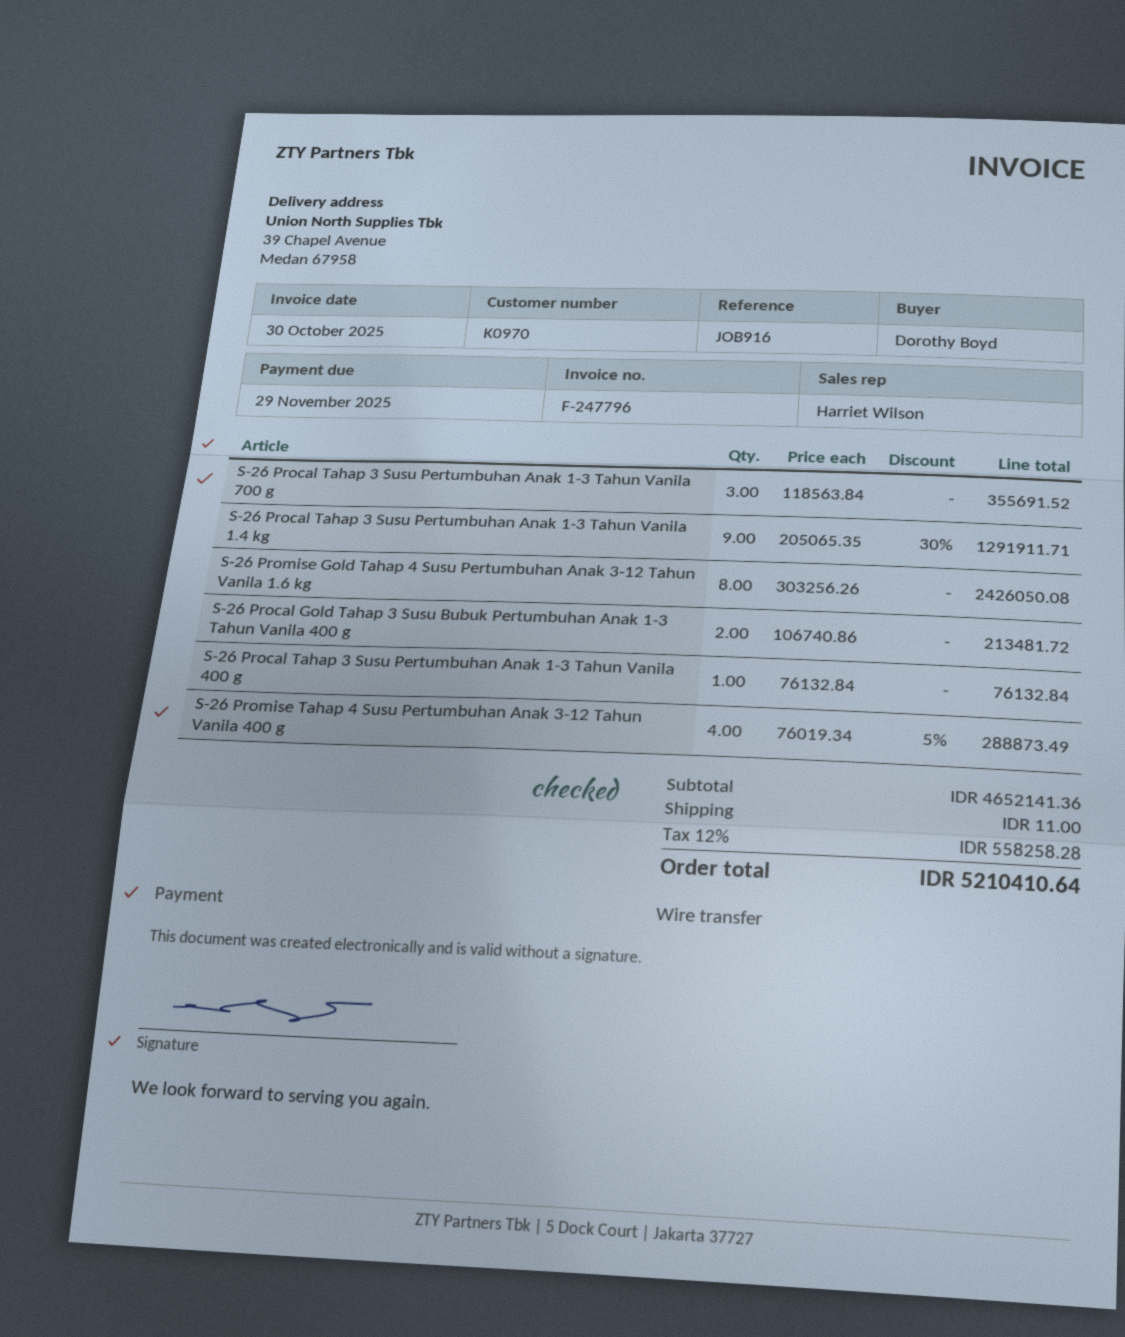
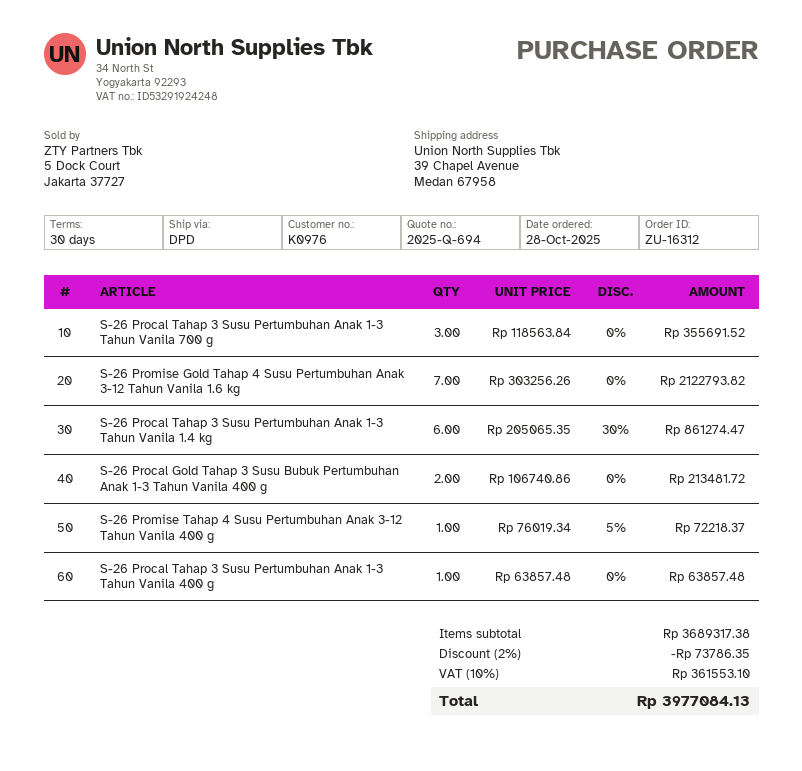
customer number: K0970 -> K0976
S-26 Procal Tahap 3 Susu Pertumbuhan Anak 1-3 Tahun Vanila 1.4 kg: 9 x 205065.35 - 30% = 1291911.71 -> 6 x 205065.35 - 30% = 861274.47
S-26 Promise Gold Tahap 4 Susu Pertumbuhan Anak 3-12 Tahun Vanila 1.6 kg: 8 x 303256.26 = 2426050.08 -> 7 x 303256.26 = 2122793.82
S-26 Procal Tahap 3 Susu Pertumbuhan Anak 1-3 Tahun Vanila 400 g: 1 x 76132.84 = 76132.84 -> 1 x 63857.48 = 63857.48
S-26 Promise Tahap 4 Susu Pertumbuhan Anak 3-12 Tahun Vanila 400 g: 4 x 76019.34 - 5% = 288873.49 -> 1 x 76019.34 - 5% = 72218.37
subtotal: 4652141.36 -> 3689317.38
discount: none -> 2% = 73786.35
shipping: 11.00 -> none
tax: 12% = 558258.28 -> 10% = 361553.10
total: 5210410.64 -> 3977084.13

